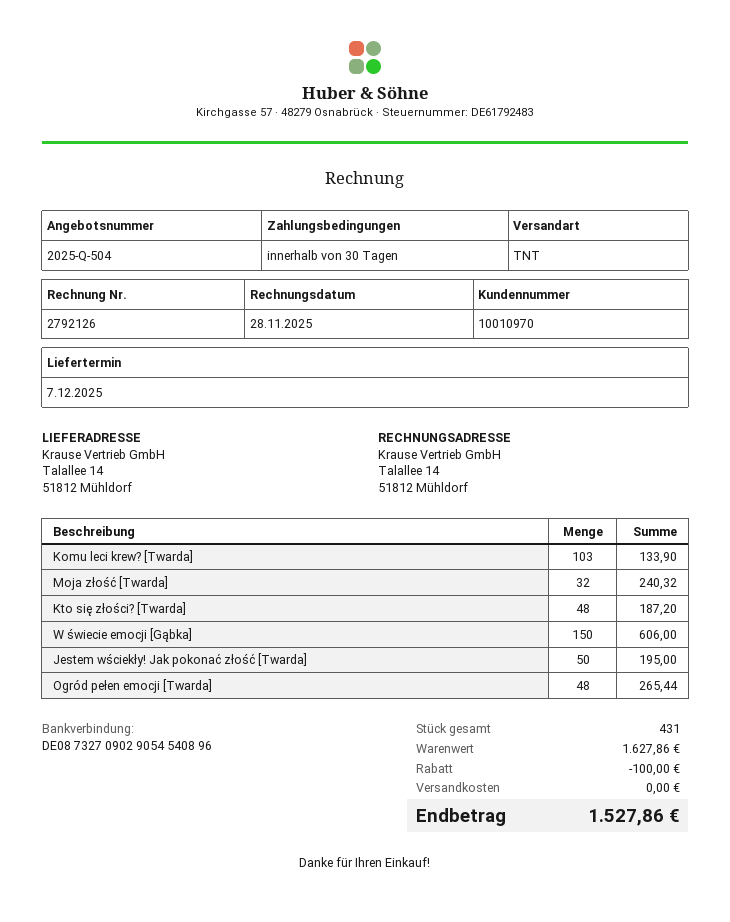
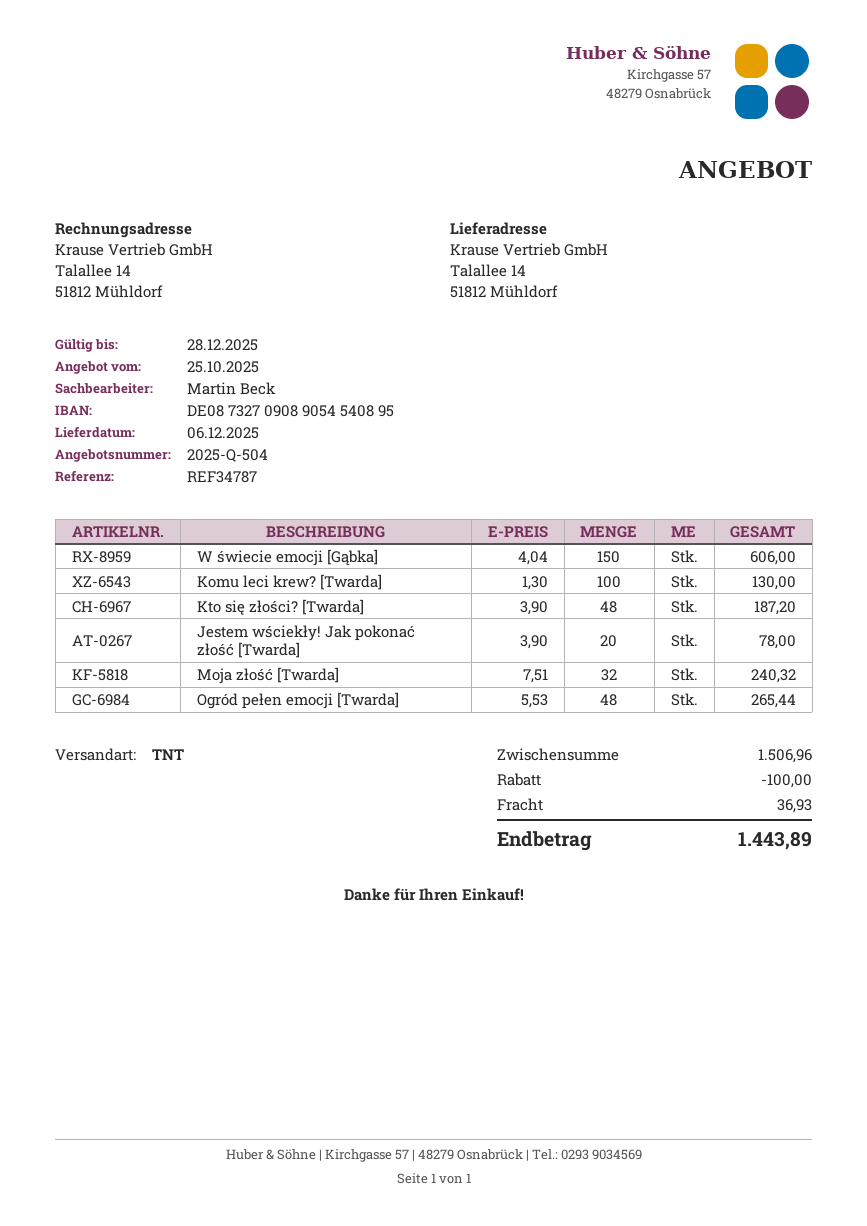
delivery date: 2025-12-07 -> 2025-12-06
bank account: DE08732709029054540896 -> DE08732709089054540895
Komu leci krew? [Twarda]: 103 for 133.90 -> 100 for 130.00
Jestem wściekły! Jak pokonać złość [Twarda]: 50 for 195.00 -> 20 for 78.00
subtotal: 1627.86 -> 1506.96
shipping: 0.00 -> 36.93
total: 1527.86 -> 1443.89

